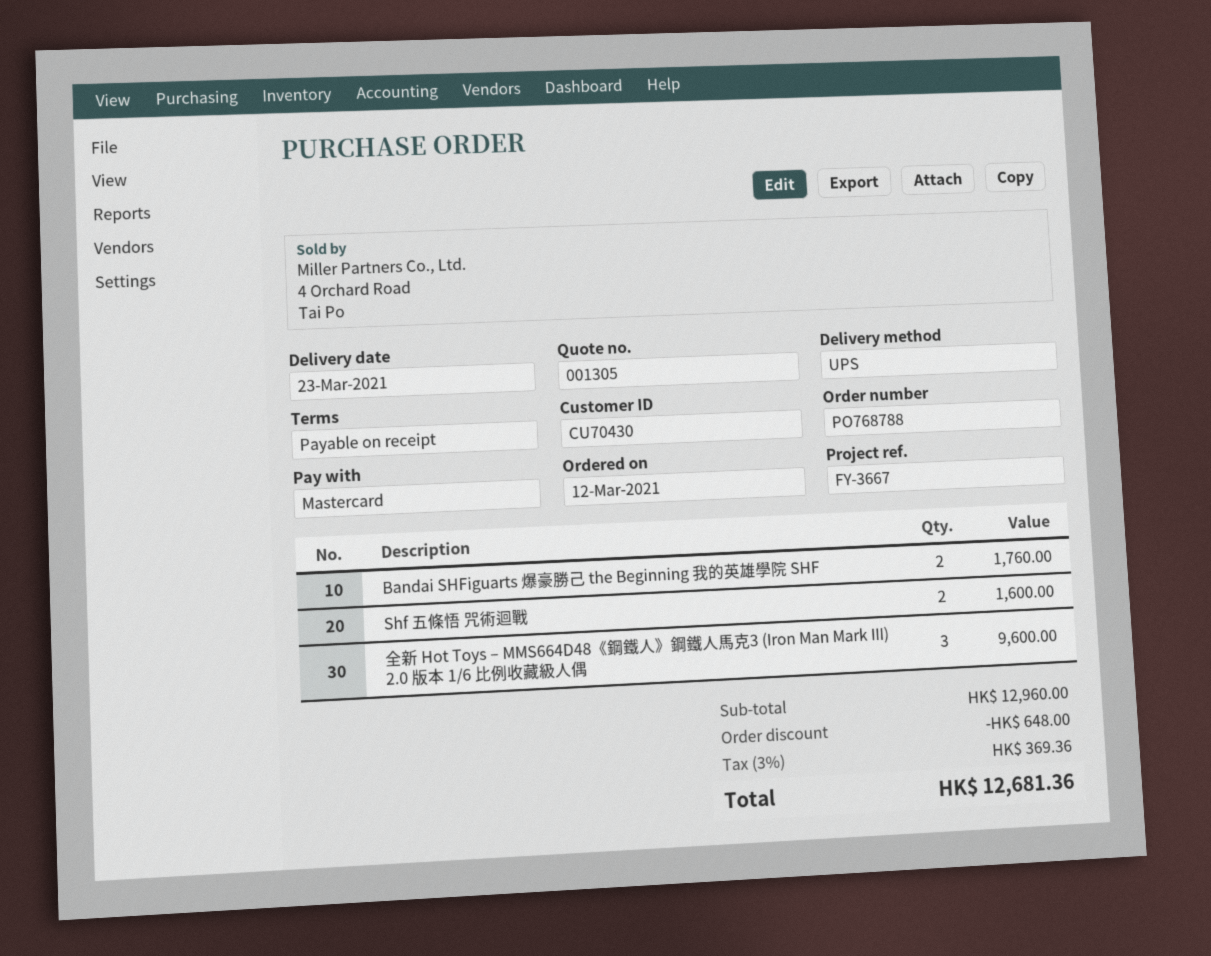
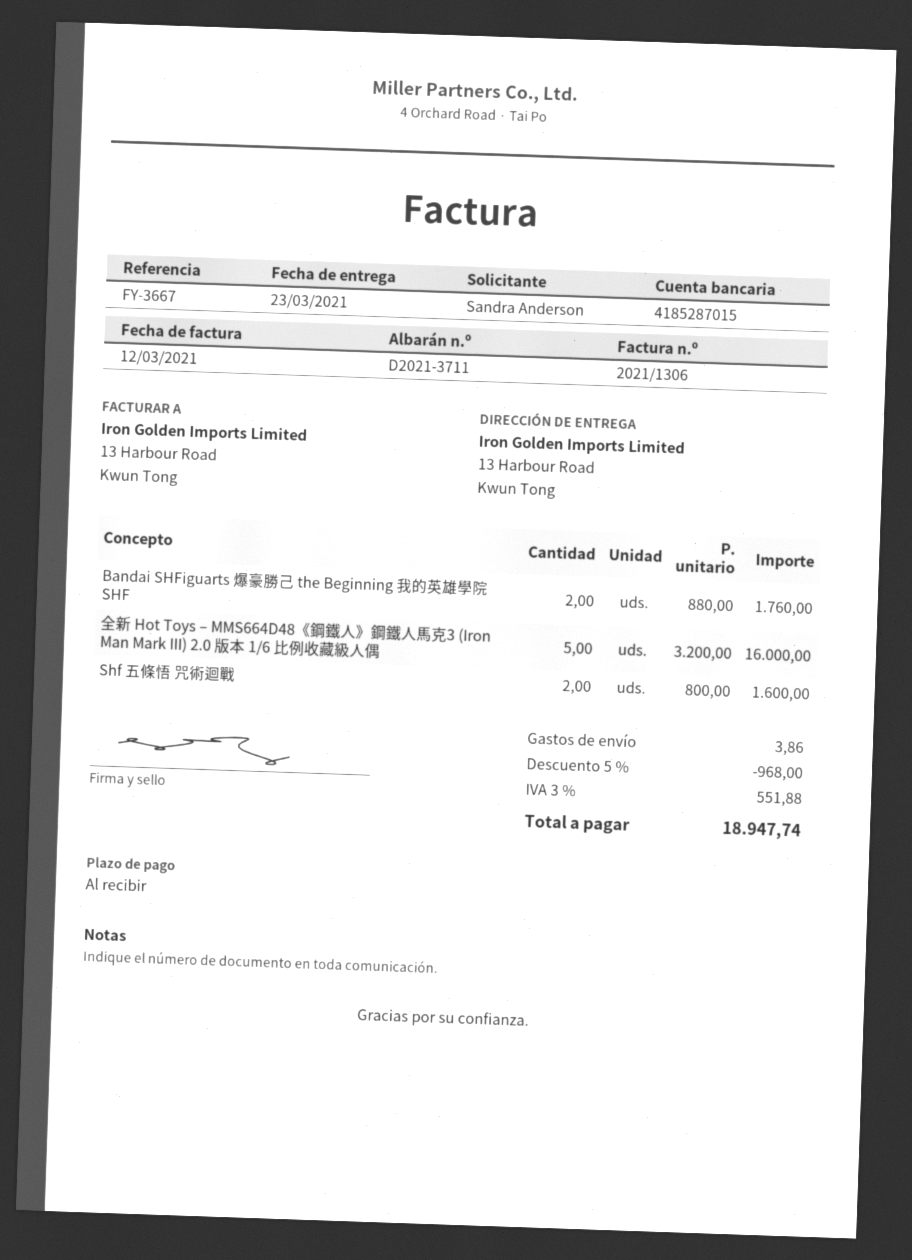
全新 Hot Toys – MMS664D48《鋼鐵人》鋼鐵人馬克3 (Iron Man Mark III) 2.0 版本 1/6 比例收藏級人偶: 3 for 9600.00 -> 5 for 16000.00
discount: 648.00 -> 968.00
shipping: none -> 3.86
tax: 3% = 369.36 -> 3% = 551.88
total: 12681.36 -> 18947.74

